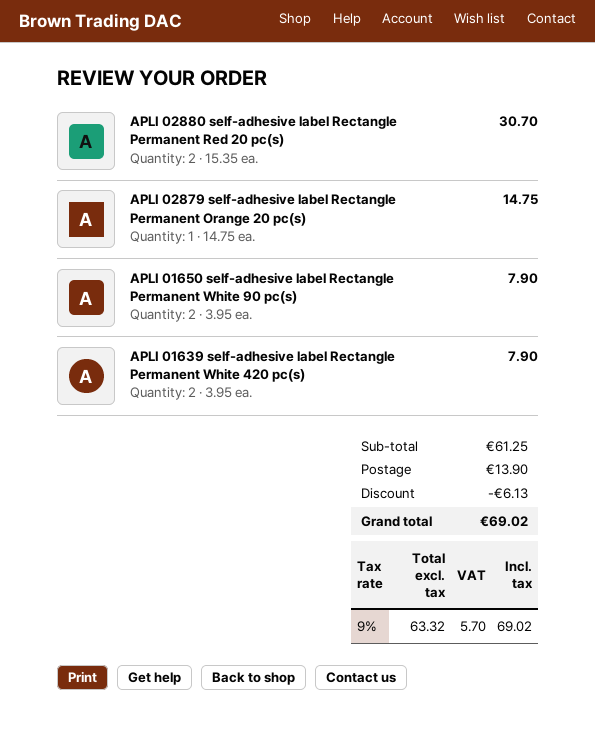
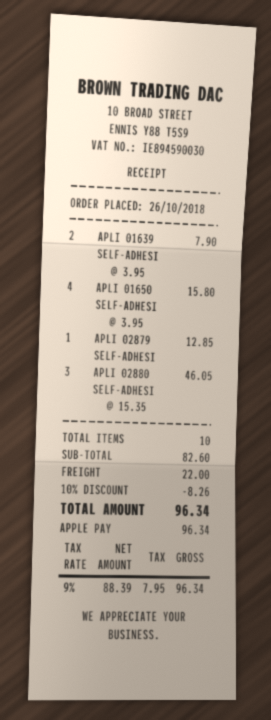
APLI 02880 self-adhesive label Rectangle Permanent Red 20 pc(s): 2 x 15.35 = 30.70 -> 3 x 15.35 = 46.05
APLI 02879 self-adhesive label Rectangle Permanent Orange 20 pc(s): 1 x 14.75 = 14.75 -> 1 x 12.85 = 12.85
APLI 01650 self-adhesive label Rectangle Permanent White 90 pc(s): 2 x 3.95 = 7.90 -> 4 x 3.95 = 15.80
subtotal: 61.25 -> 82.60
discount: 6.13 -> 8.26
shipping: 13.90 -> 22.00
net: 63.32 -> 88.39
tax: 9% = 5.70 -> 9% = 7.95
total: 69.02 -> 96.34

